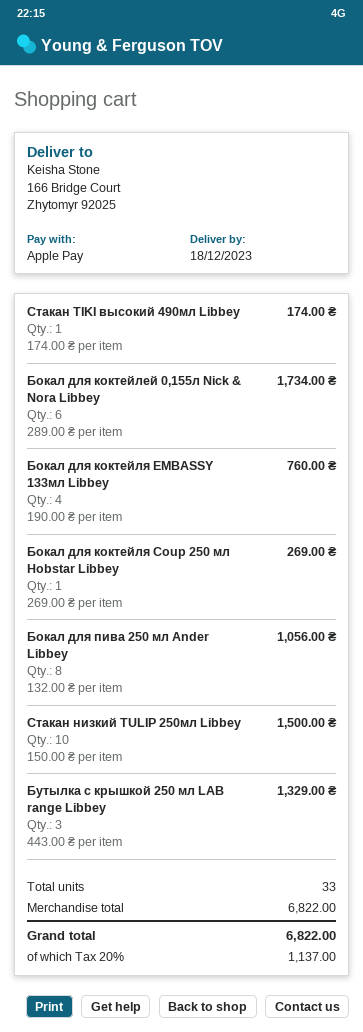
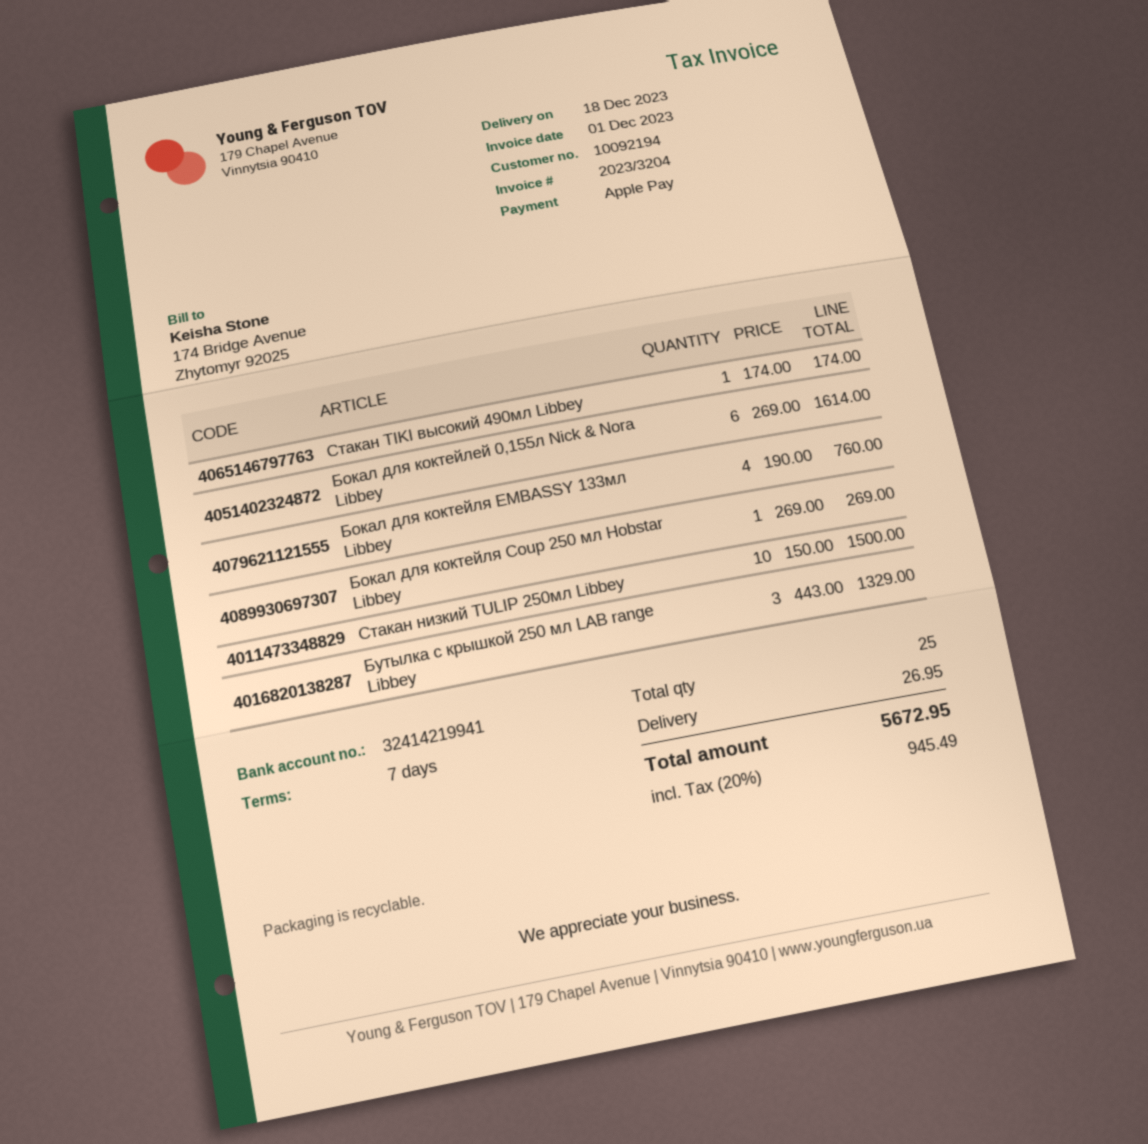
Бокал для коктейлей 0,155л Nick & Nora Libbey: 6 x 289.00 = 1734.00 -> 6 x 269.00 = 1614.00
Бокал для пива 250 мл Ander Libbey: 8 x 132.00 = 1056.00 -> none
total quantity: 33 -> 25
shipping: none -> 26.95
tax: 20% = 1137.00 -> 20% = 945.49
total: 6822.00 -> 5672.95

